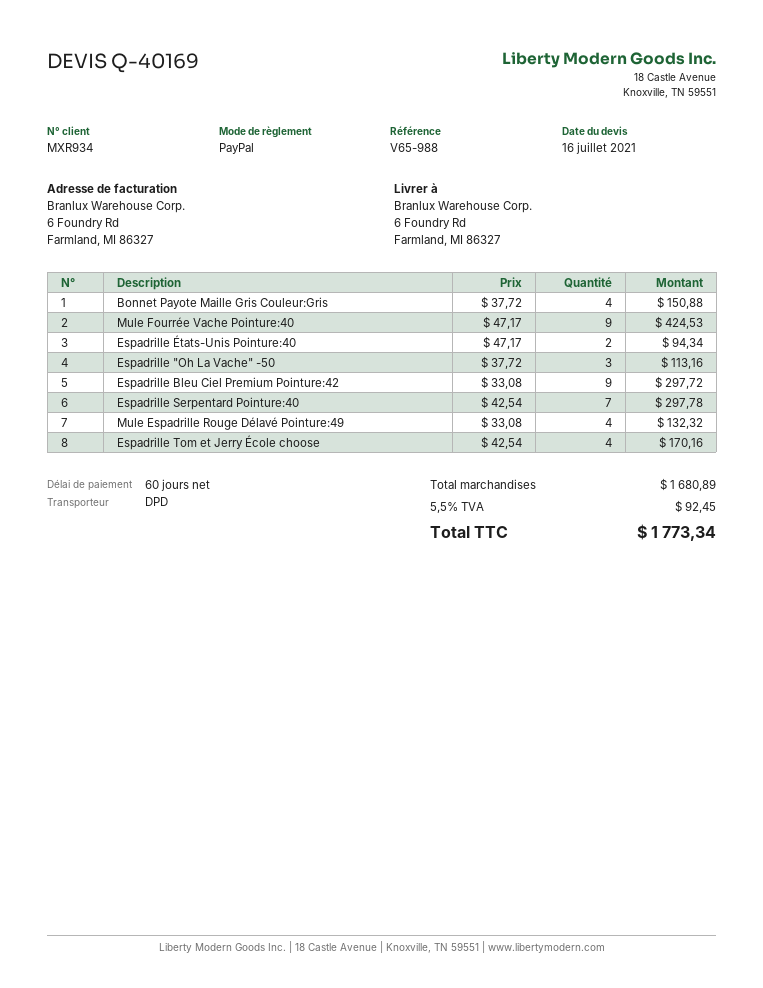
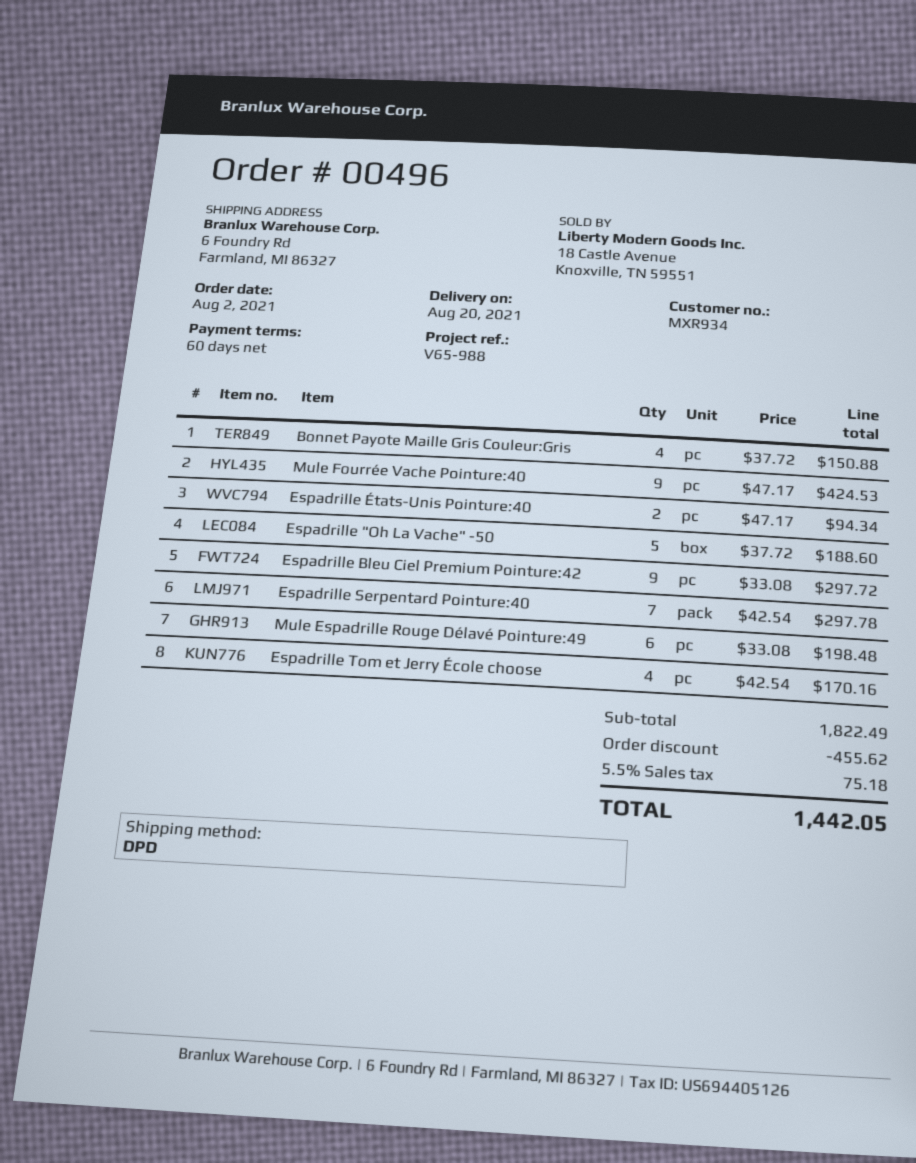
Espadrille "Oh La Vache" -50: 3 x 37.72 = 113.16 -> 5 x 37.72 = 188.60
Mule Espadrille Rouge Délavé Pointure:49: 4 x 33.08 = 132.32 -> 6 x 33.08 = 198.48
subtotal: 1680.89 -> 1822.49
discount: none -> 455.62
tax: 5.5% = 92.45 -> 5.5% = 75.18
total: 1773.34 -> 1442.05

